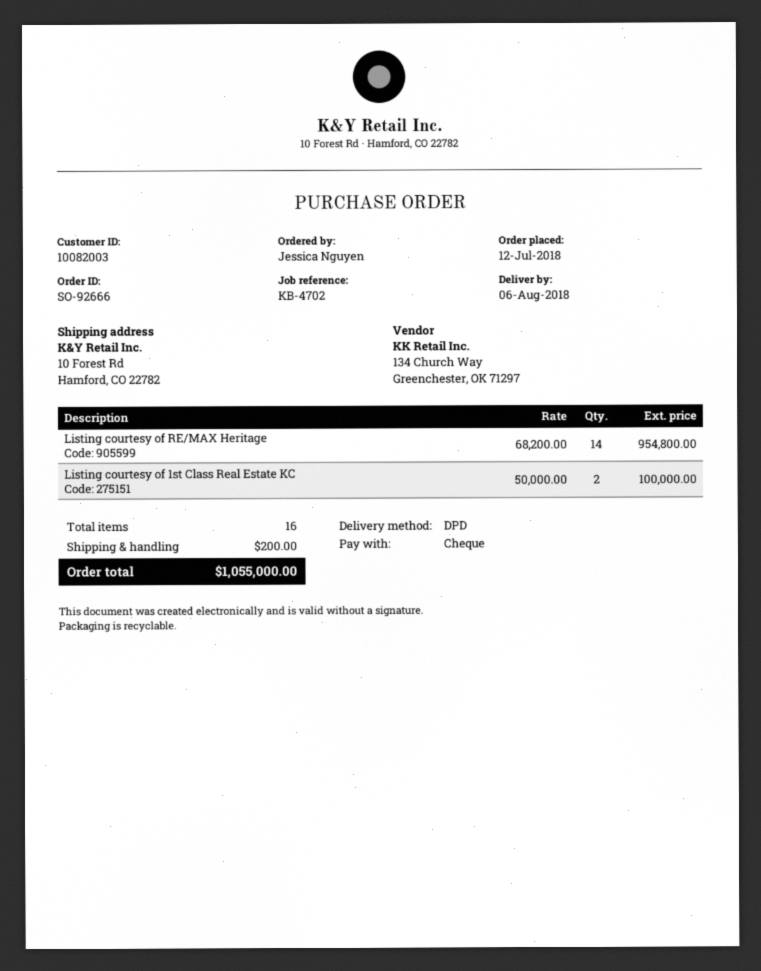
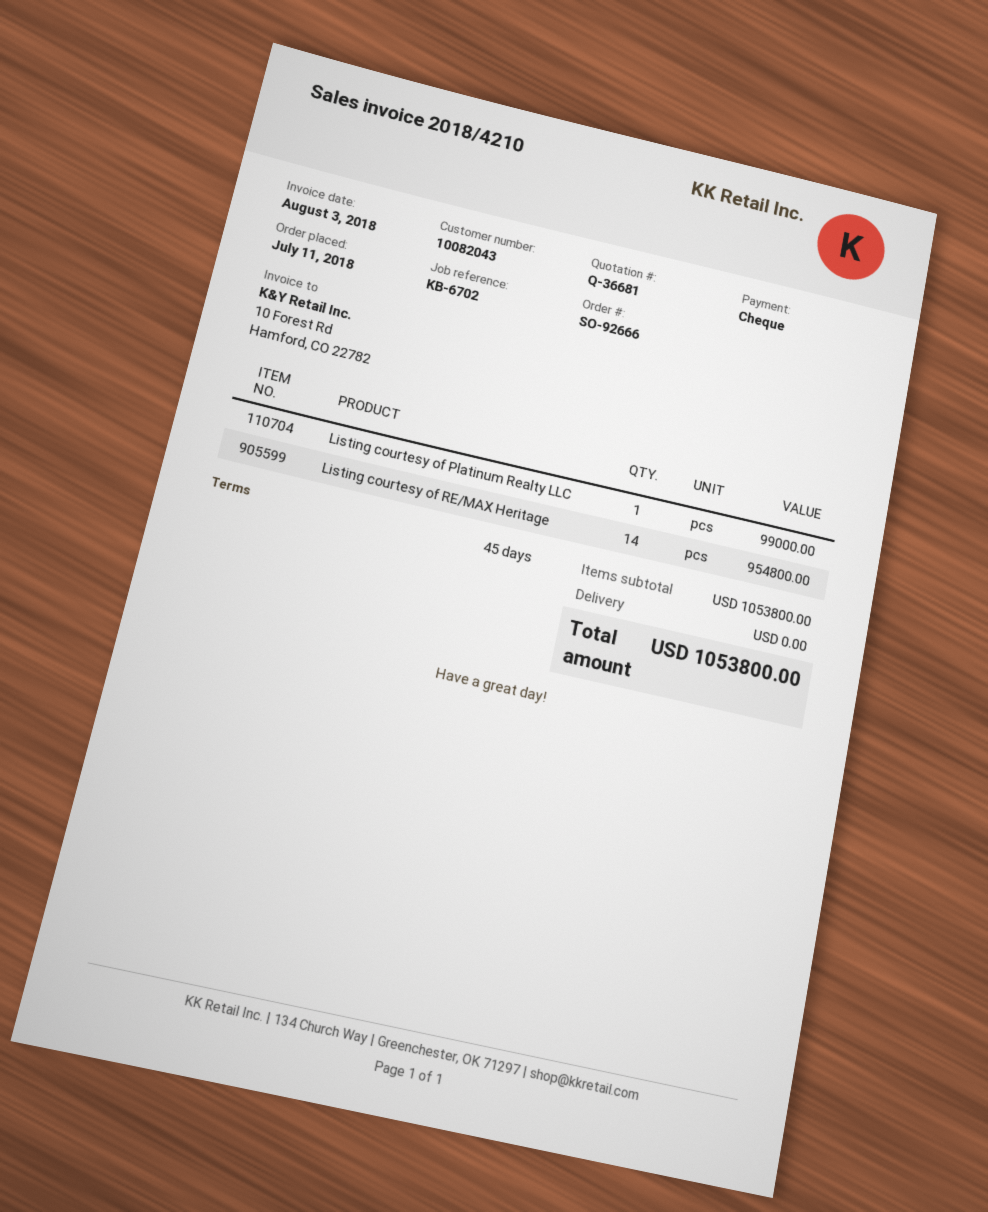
order date: 2018-07-12 -> 2018-07-11
customer number: 10082003 -> 10082043
reference: KB-4702 -> KB-6702
Listing courtesy of 1st Class Real Estate KC: 2 for 100000.00 -> none
Listing courtesy of Platinum Realty LLC: none -> 1 for 99000.00
shipping: 200.00 -> 0.00
total: 1055000.00 -> 1053800.00

